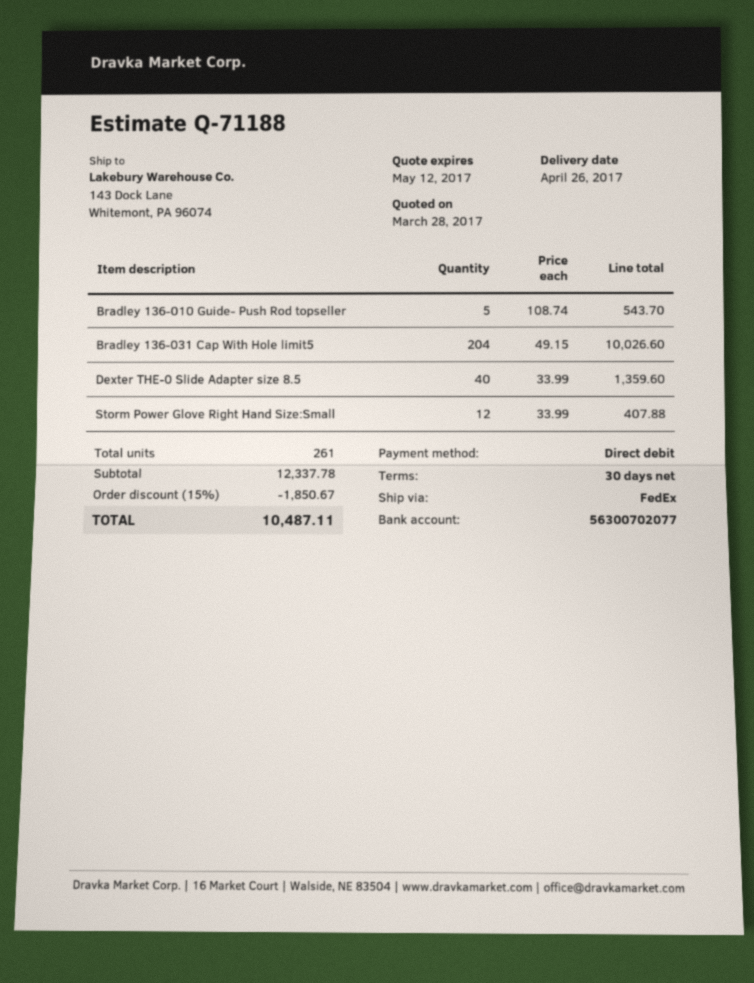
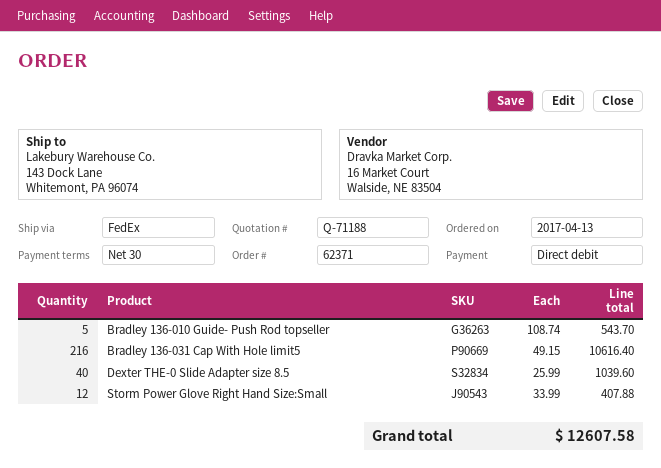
Bradley 136-031 Cap With Hole limit5: 204 x 49.15 = 10026.60 -> 216 x 49.15 = 10616.40
Dexter THE-0 Slide Adapter size 8.5: 40 x 33.99 = 1359.60 -> 40 x 25.99 = 1039.60
discount: 15% = 1850.67 -> none
total: 10487.11 -> 12607.58

